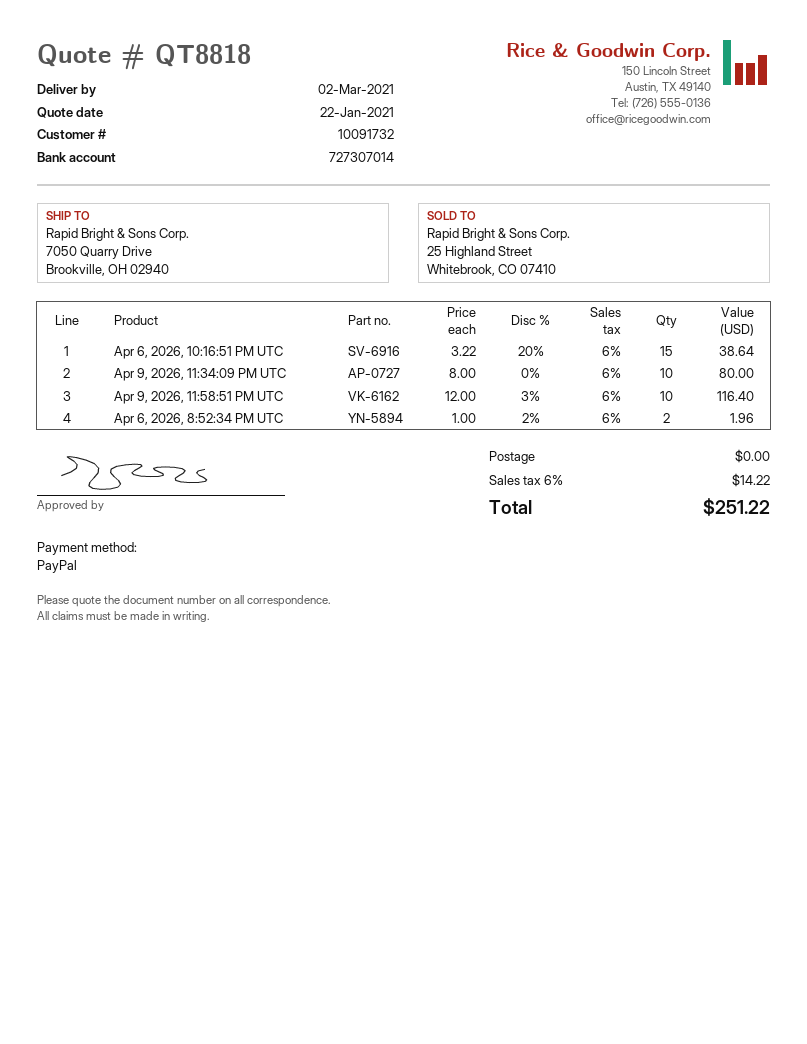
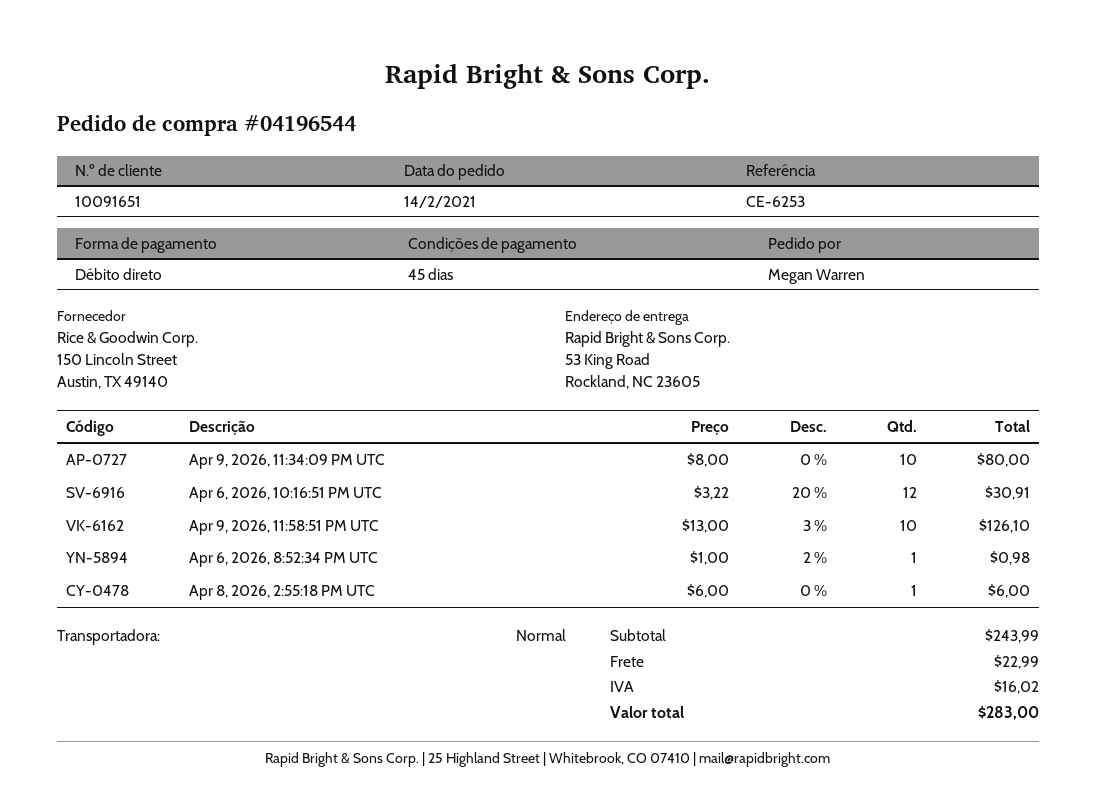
customer number: 10091732 -> 10091651
payment method: PayPal -> direct debit
ship to: 7050 Quarry Drive, Brookville, OH 02940 -> 53 King Road, Rockland, NC 23605
Apr 6, 2026, 10:16:51 PM UTC: 15 x 3.22 - 20% = 38.64 -> 12 x 3.22 - 20% = 30.91
Apr 9, 2026, 11:58:51 PM UTC: 10 x 12.00 - 3% = 116.40 -> 10 x 13.00 - 3% = 126.10
Apr 6, 2026, 8:52:34 PM UTC: 2 x 1.00 - 2% = 1.96 -> 1 x 1.00 - 2% = 0.98
Apr 8, 2026, 2:55:18 PM UTC: none -> 1 x 6.00 = 6.00
shipping: 0.00 -> 22.99
tax: 14.22 -> 16.02
total: 251.22 -> 283.00

